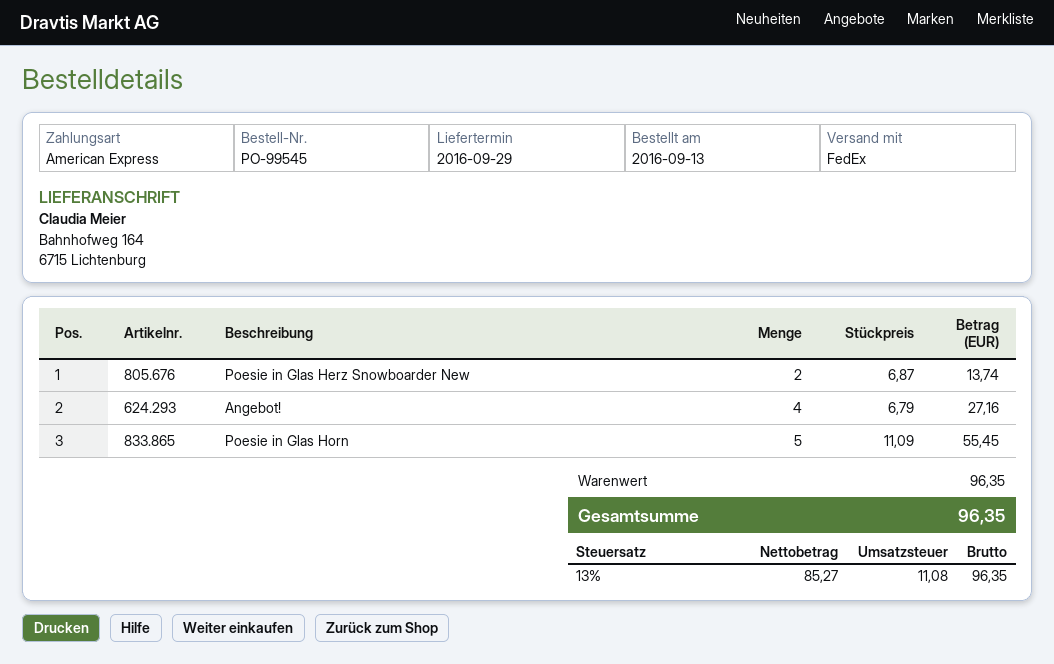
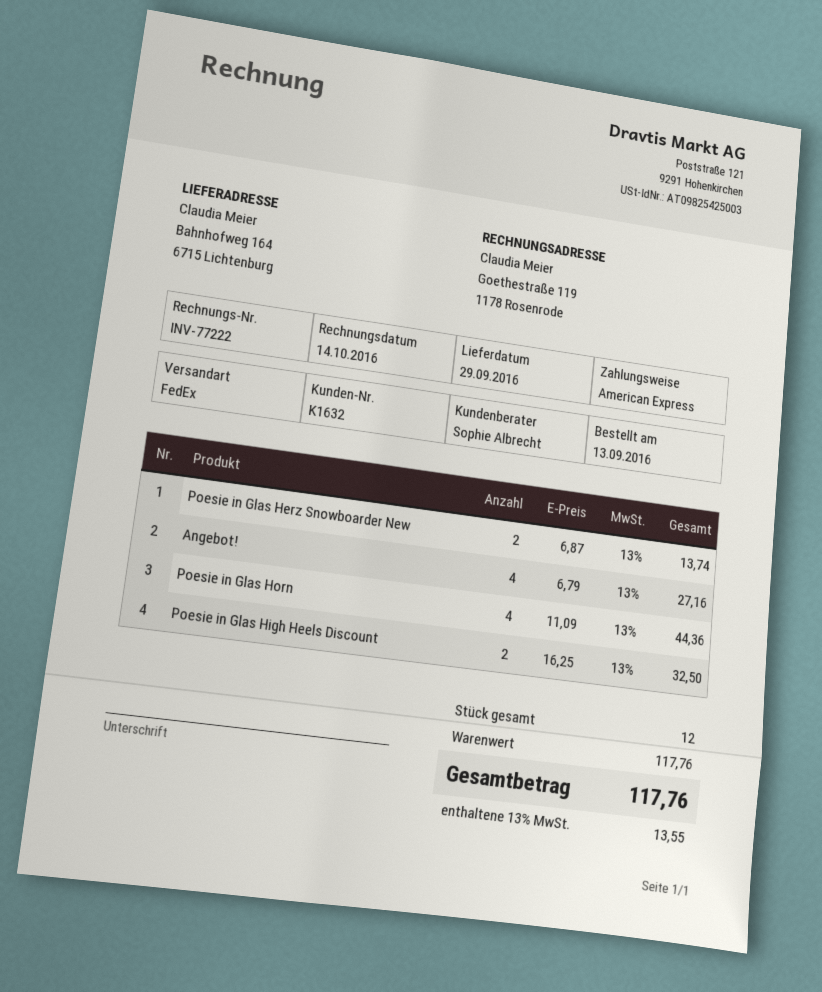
Poesie in Glas Horn: 5 x 11.09 = 55.45 -> 4 x 11.09 = 44.36
Poesie in Glas High Heels Discount: none -> 2 x 16.25 = 32.50
subtotal: 96.35 -> 117.76
tax: 13% = 11.08 -> 13% = 13.55
total: 96.35 -> 117.76

